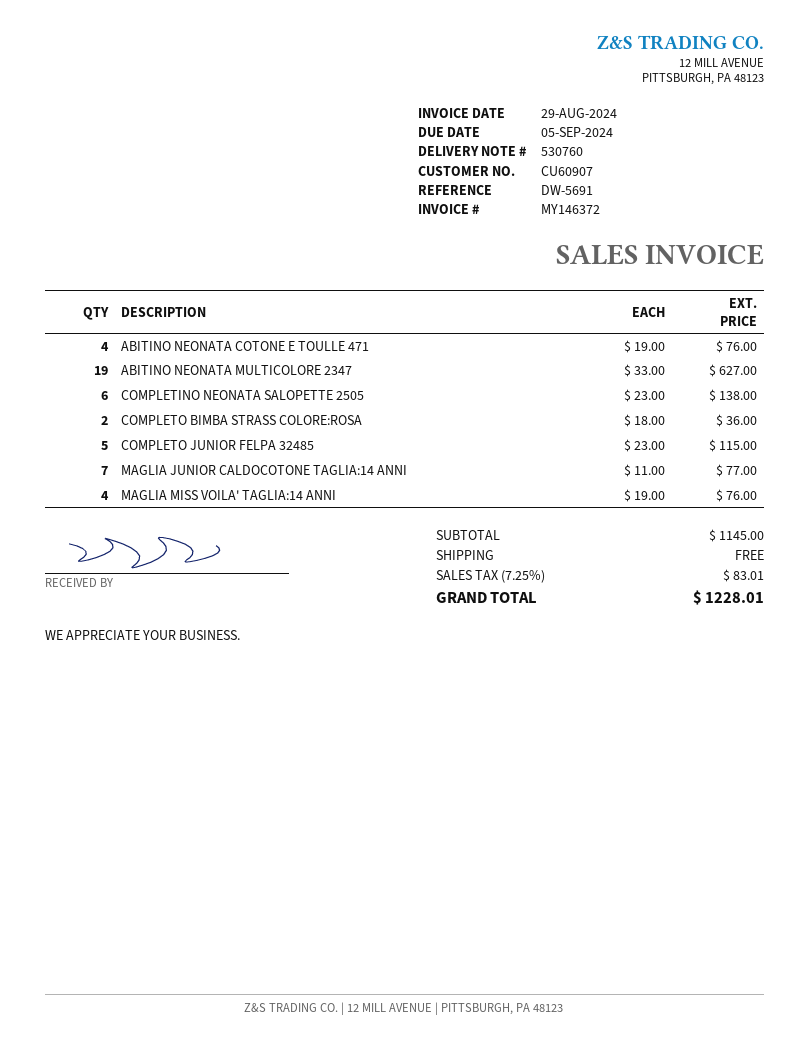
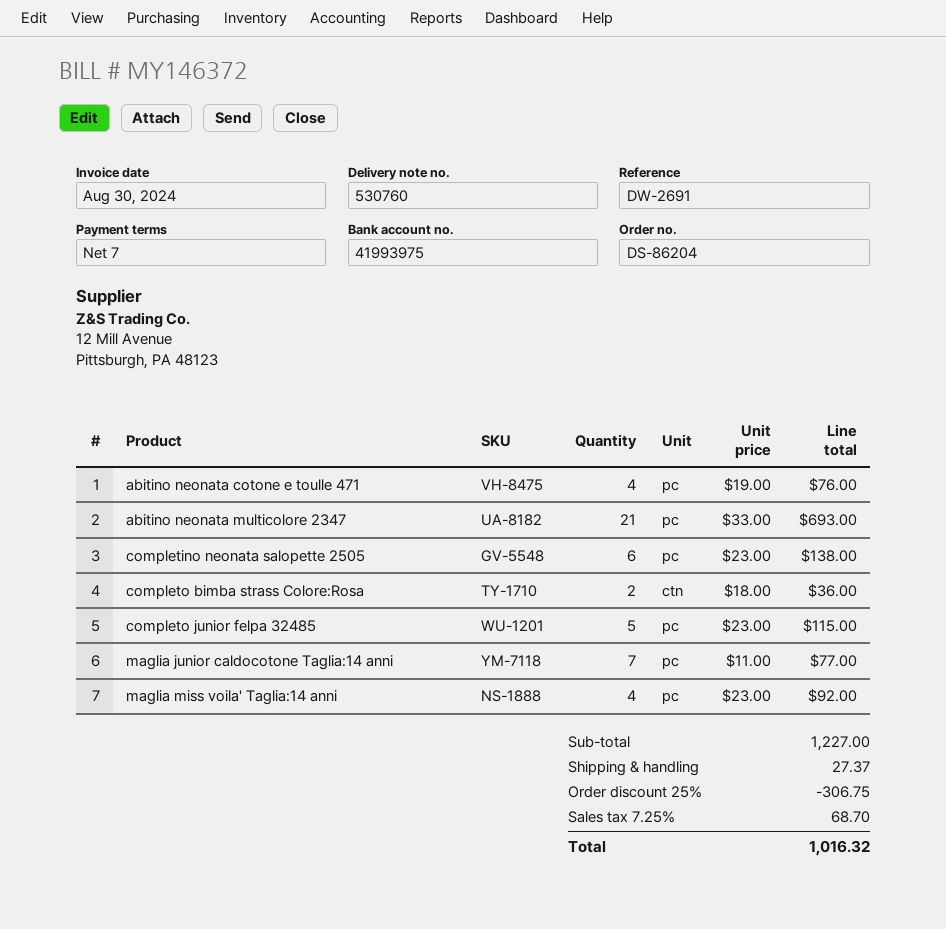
invoice date: 2024-08-29 -> 2024-08-30
reference: DW-5691 -> DW-2691
ABITINO NEONATA MULTICOLORE 2347: 19 x 33.00 = 627.00 -> 21 x 33.00 = 693.00
MAGLIA MISS VOILA' TAGLIA:14 ANNI: 4 x 19.00 = 76.00 -> 4 x 23.00 = 92.00
subtotal: 1145.00 -> 1227.00
discount: none -> 25% = 306.75
shipping: 0.00 -> 27.37
tax: 7.25% = 83.01 -> 7.25% = 68.70
total: 1228.01 -> 1016.32

